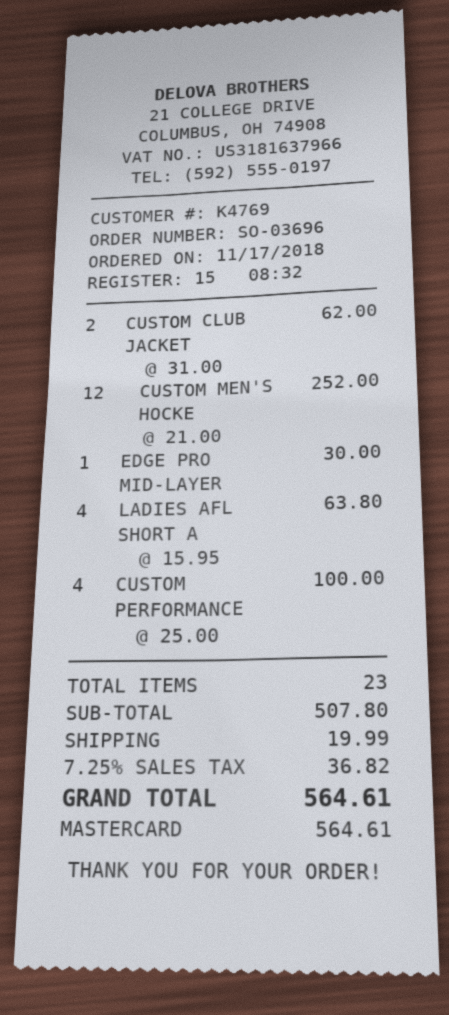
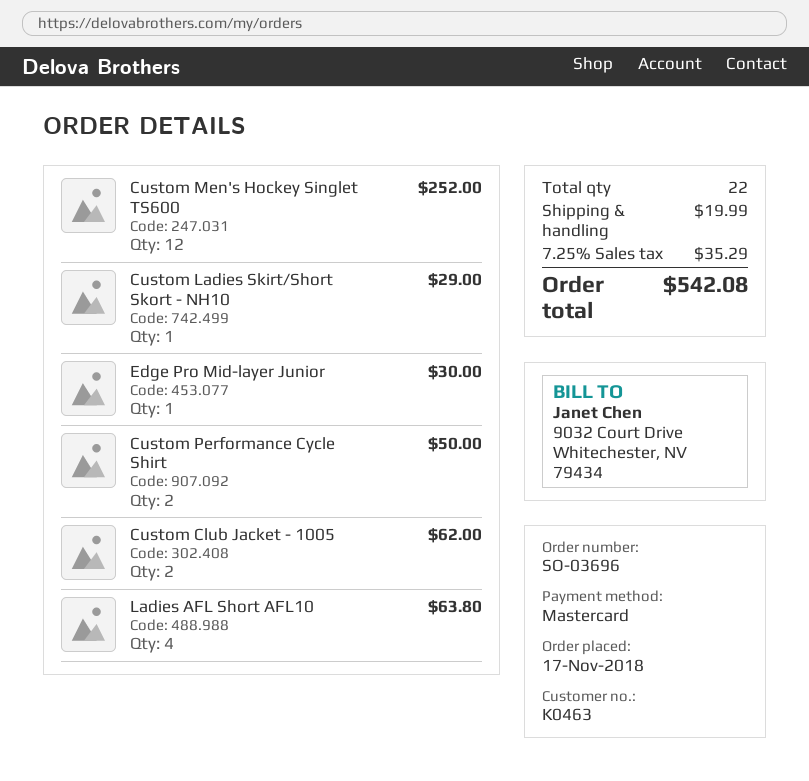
customer number: K4769 -> K0463
CUSTOM PERFORMANCE: 4 for 100.00 -> 2 for 50.00
Custom Ladies Skirt/Short Skort - NH10: none -> 1 for 29.00
total quantity: 23 -> 22
tax: 7.25% = 36.82 -> 7.25% = 35.29
total: 564.61 -> 542.08

